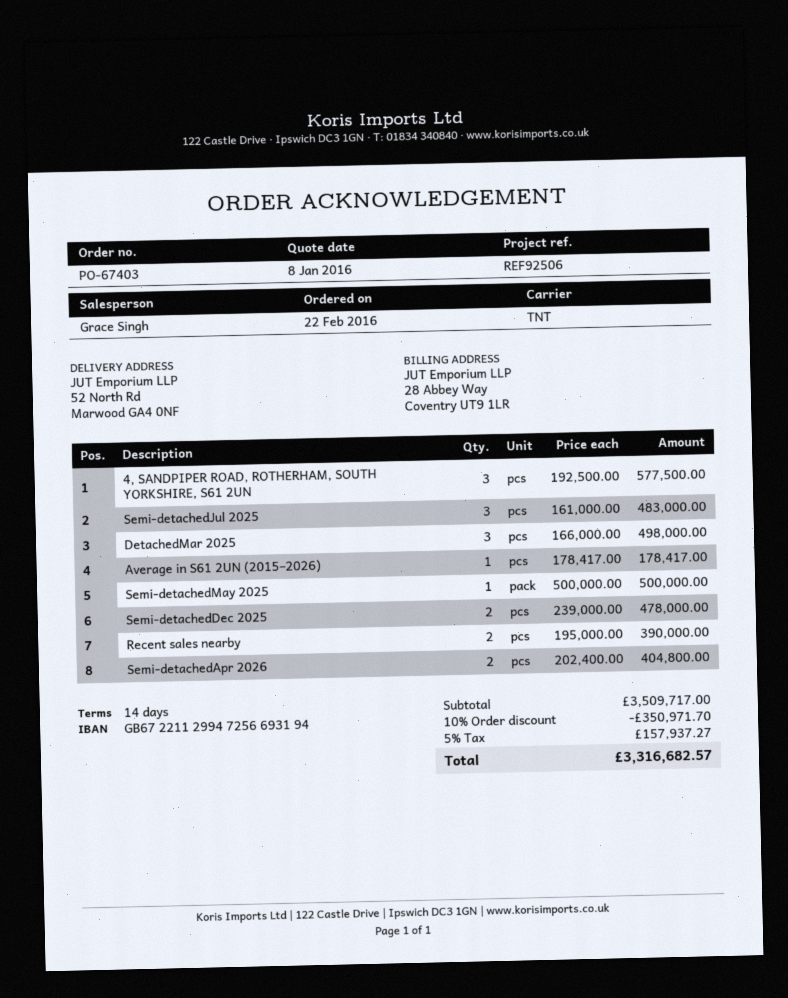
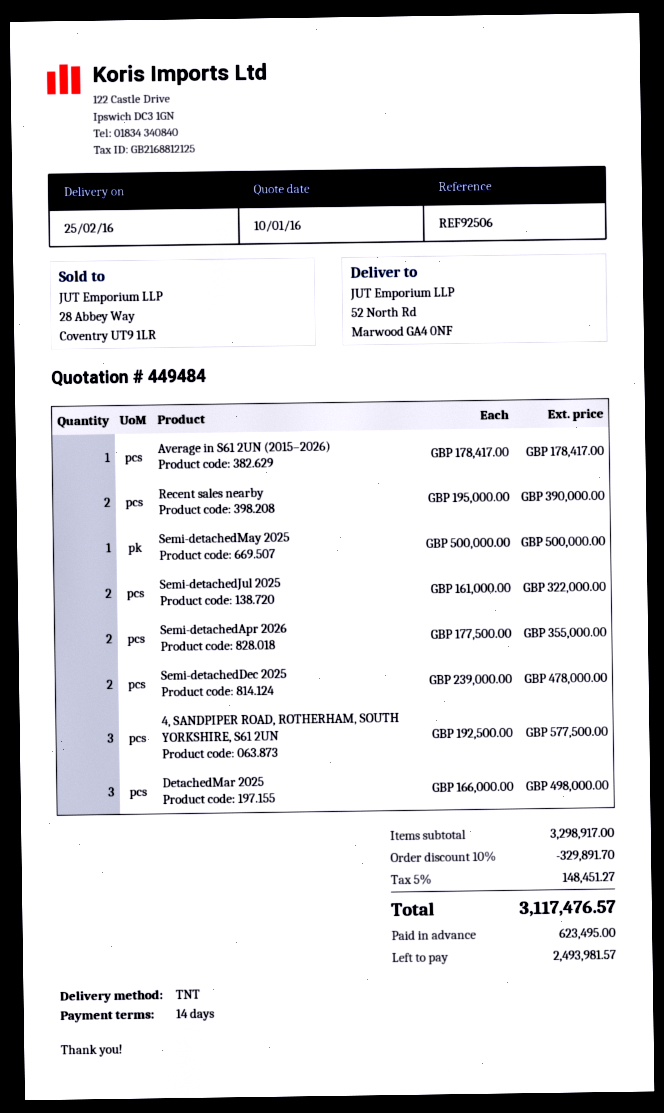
quote date: 2016-01-08 -> 2016-01-10
Semi-detachedJul 2025: 3 x 161000.00 = 483000.00 -> 2 x 161000.00 = 322000.00
Semi-detachedApr 2026: 2 x 202400.00 = 404800.00 -> 2 x 177500.00 = 355000.00
subtotal: 3509717.00 -> 3298917.00
discount: 10% = 350971.70 -> 10% = 329891.70
tax: 5% = 157937.27 -> 5% = 148451.27
total: 3316682.57 -> 3117476.57

